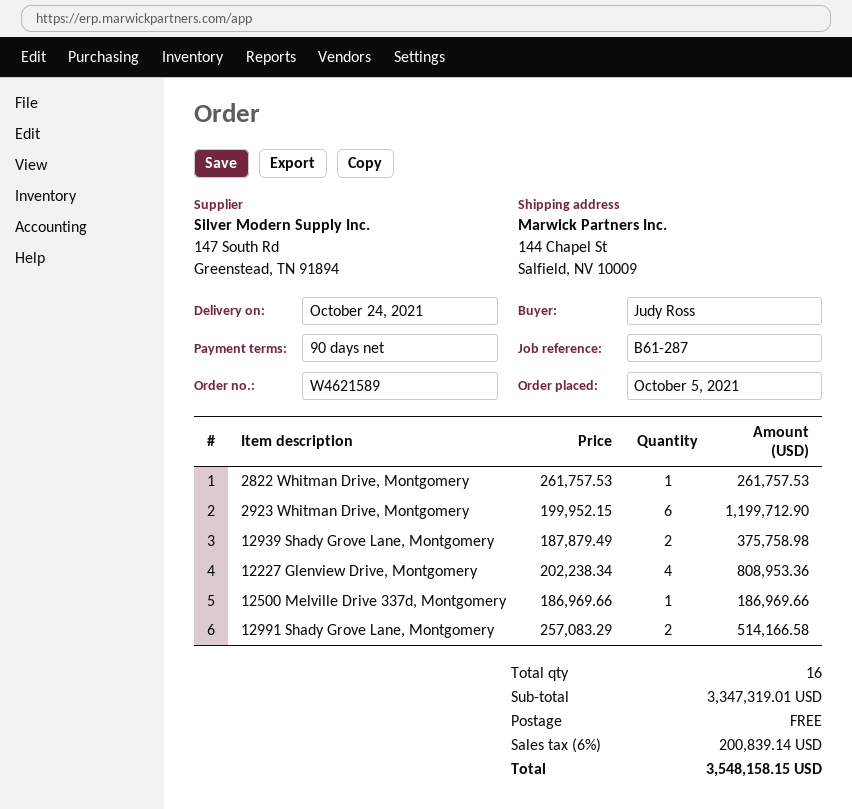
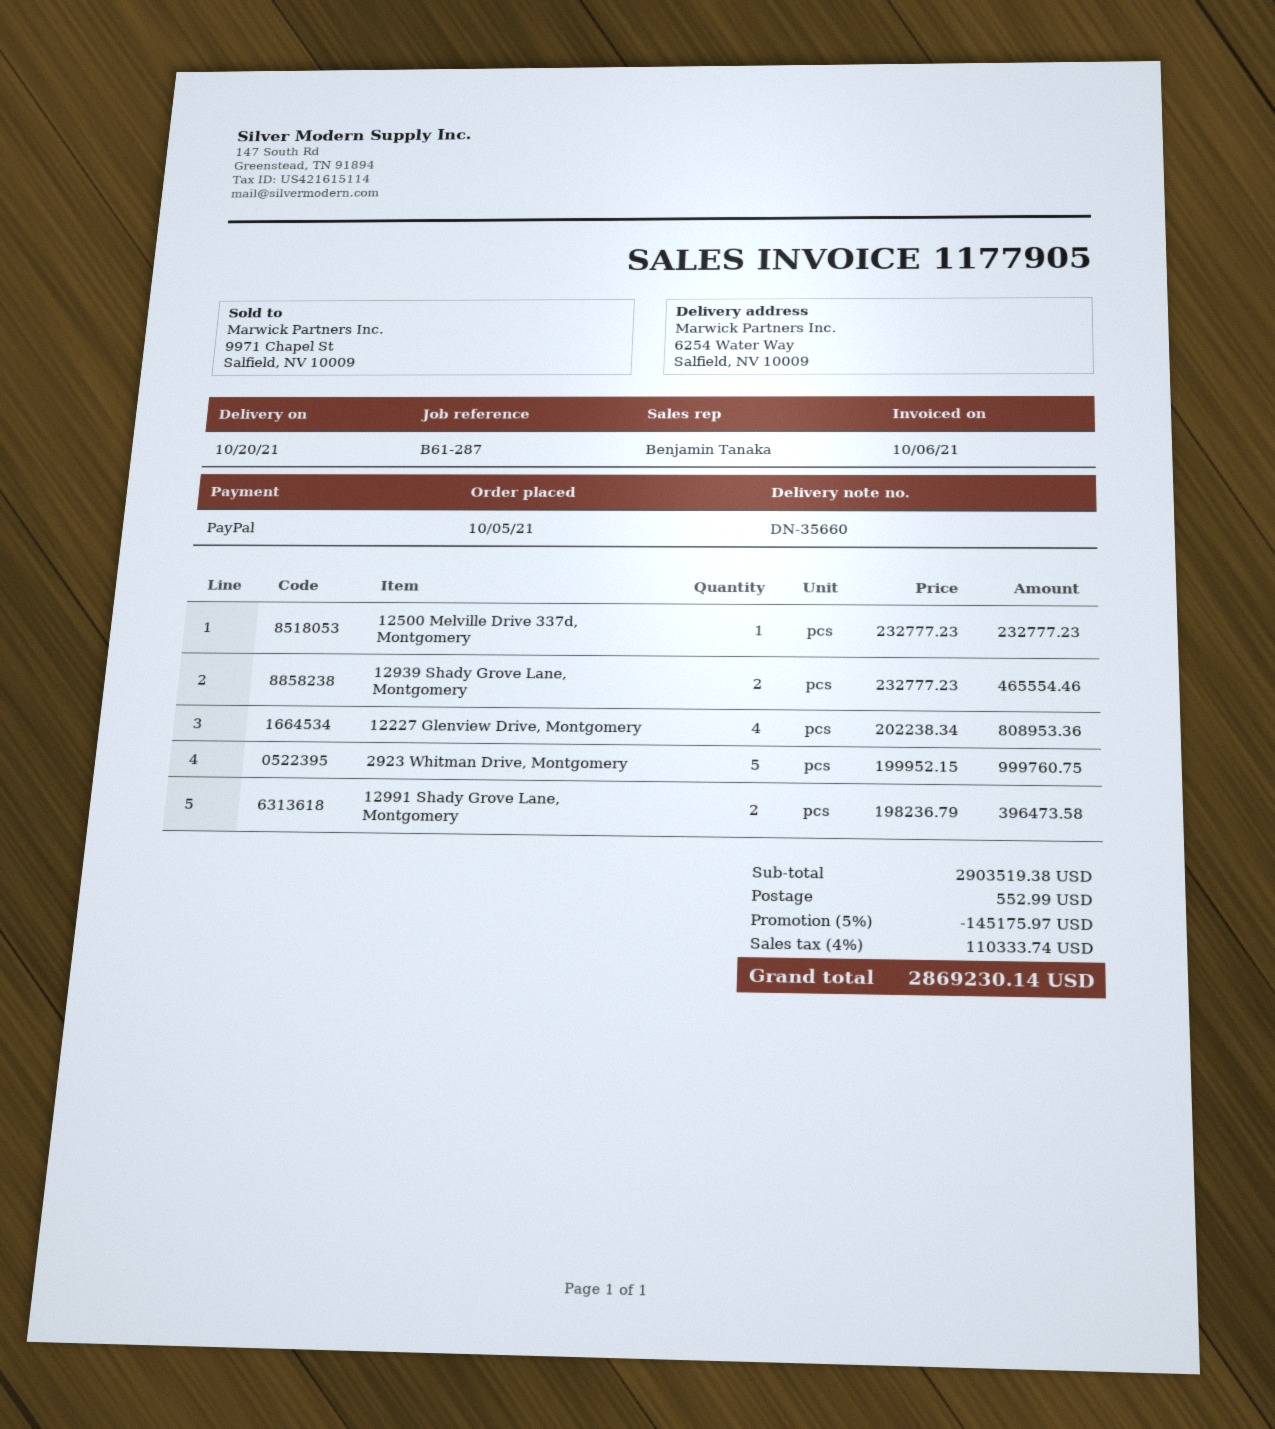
delivery date: 2021-10-24 -> 2021-10-20
ship to: 144 Chapel St, Salfield, NV 10009 -> 6254 Water Way, Salfield, NV 10009
2822 Whitman Drive, Montgomery: 1 x 261757.53 = 261757.53 -> none
2923 Whitman Drive, Montgomery: 6 x 199952.15 = 1199712.90 -> 5 x 199952.15 = 999760.75
12939 Shady Grove Lane, Montgomery: 2 x 187879.49 = 375758.98 -> 2 x 232777.23 = 465554.46
12500 Melville Drive 337d, Montgomery: 1 x 186969.66 = 186969.66 -> 1 x 232777.23 = 232777.23
12991 Shady Grove Lane, Montgomery: 2 x 257083.29 = 514166.58 -> 2 x 198236.79 = 396473.58
subtotal: 3347319.01 -> 2903519.38
discount: none -> 5% = 145175.97
shipping: 0.00 -> 552.99
tax: 6% = 200839.14 -> 4% = 110333.74
total: 3548158.15 -> 2869230.14

